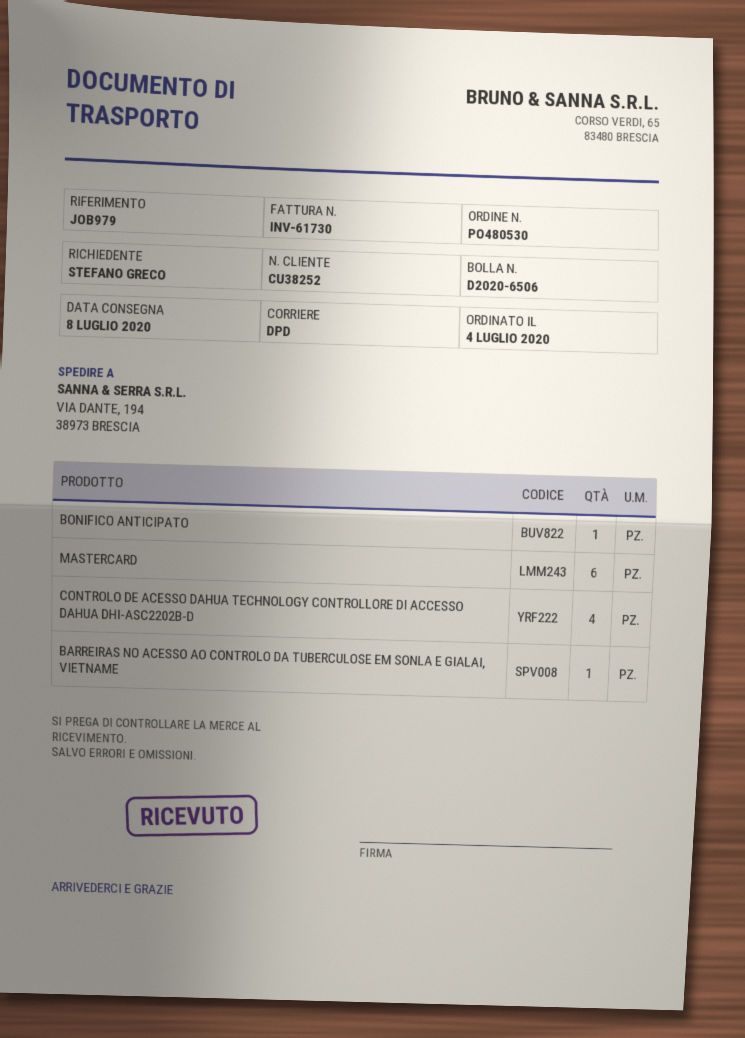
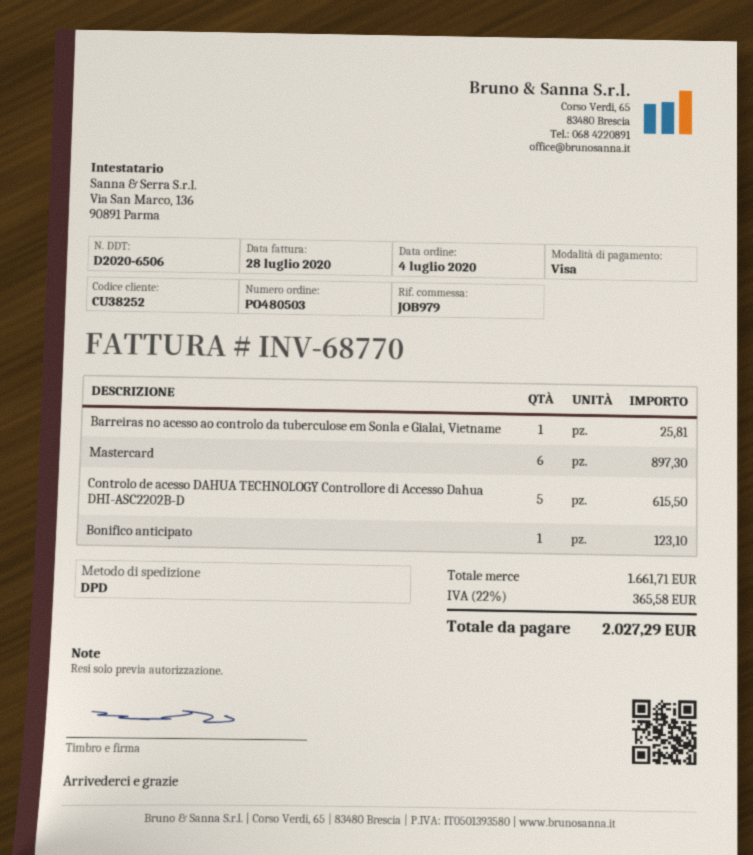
order number: PO480530 -> PO480503
invoice number: INV-61730 -> INV-68770
CONTROLO DE ACESSO DAHUA TECHNOLOGY CONTROLLORE DI ACCESSO DAHUA DHI-ASC2202B-D: 4 -> 5

